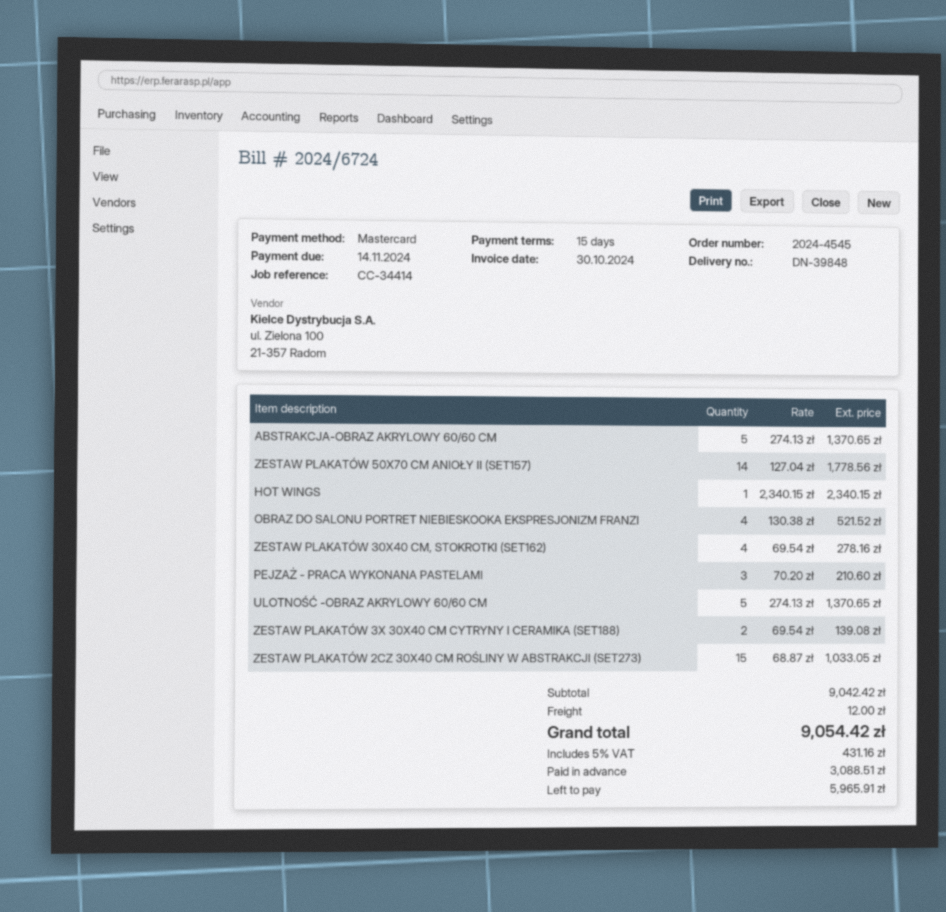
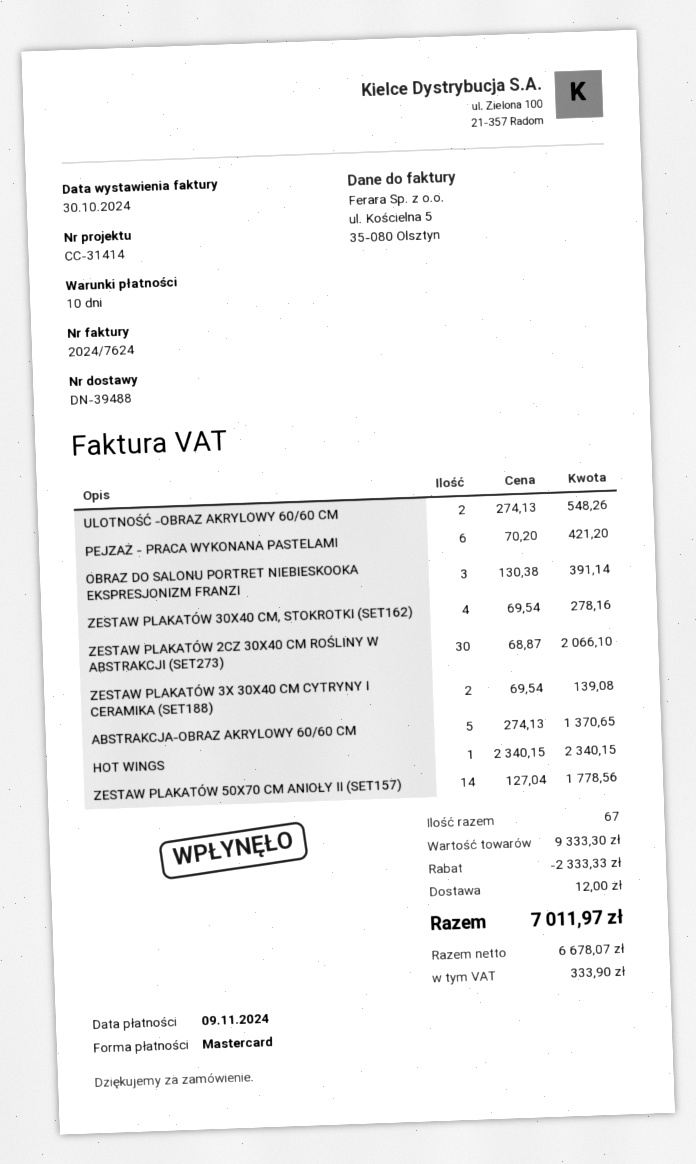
delivery note number: DN-39848 -> DN-39488
invoice number: 2024/6724 -> 2024/7624
payment terms: 15 days -> 10 days
due date: 2024-11-14 -> 2024-11-09
reference: CC-34414 -> CC-31414
OBRAZ DO SALONU PORTRET NIEBIESKOOKA EKSPRESJONIZM FRANZI: 4 x 130.38 = 521.52 -> 3 x 130.38 = 391.14
PEJZAŻ - PRACA WYKONANA PASTELAMI: 3 x 70.20 = 210.60 -> 6 x 70.20 = 421.20
ULOTNOŚĆ -OBRAZ AKRYLOWY 60/60 CM: 5 x 274.13 = 1370.65 -> 2 x 274.13 = 548.26
ZESTAW PLAKATÓW 2CZ 30X40 CM ROŚLINY W ABSTRAKCJI (SET273): 15 x 68.87 = 1033.05 -> 30 x 68.87 = 2066.10
subtotal: 9042.42 -> 9333.30
discount: none -> 2333.33
tax: 431.16 -> 333.90
total: 9054.42 -> 7011.97

